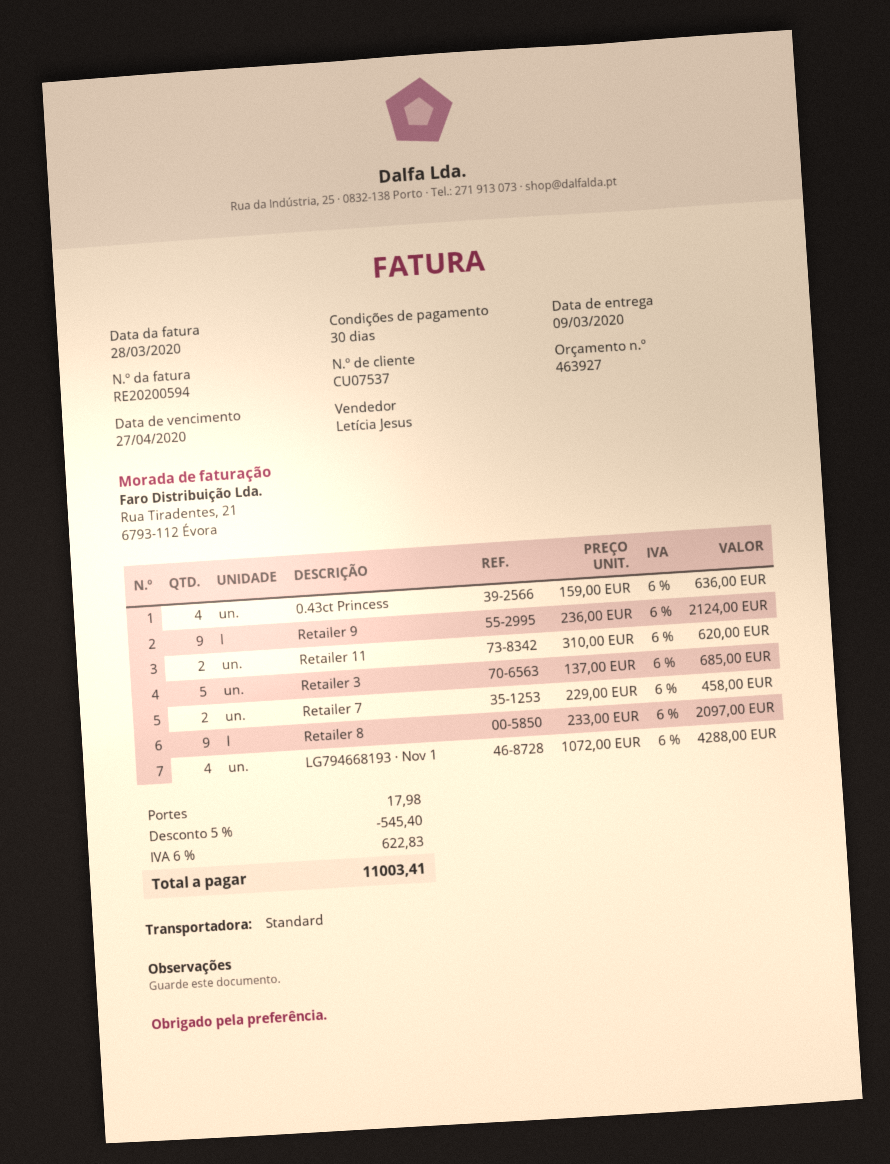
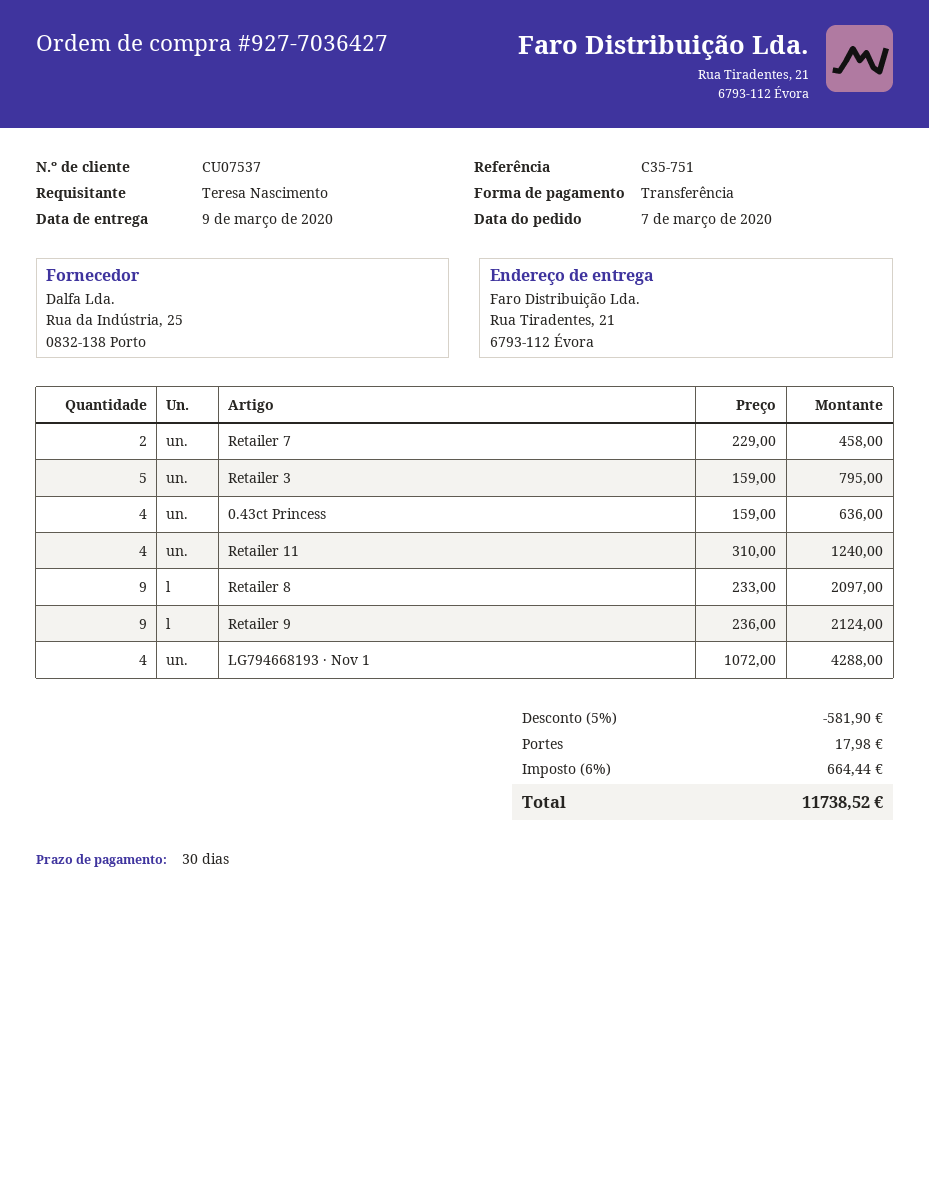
Retailer 11: 2 x 310.00 = 620.00 -> 4 x 310.00 = 1240.00
Retailer 3: 5 x 137.00 = 685.00 -> 5 x 159.00 = 795.00
discount: 5% = 545.40 -> 5% = 581.90
tax: 6% = 622.83 -> 6% = 664.44
total: 11003.41 -> 11738.52

